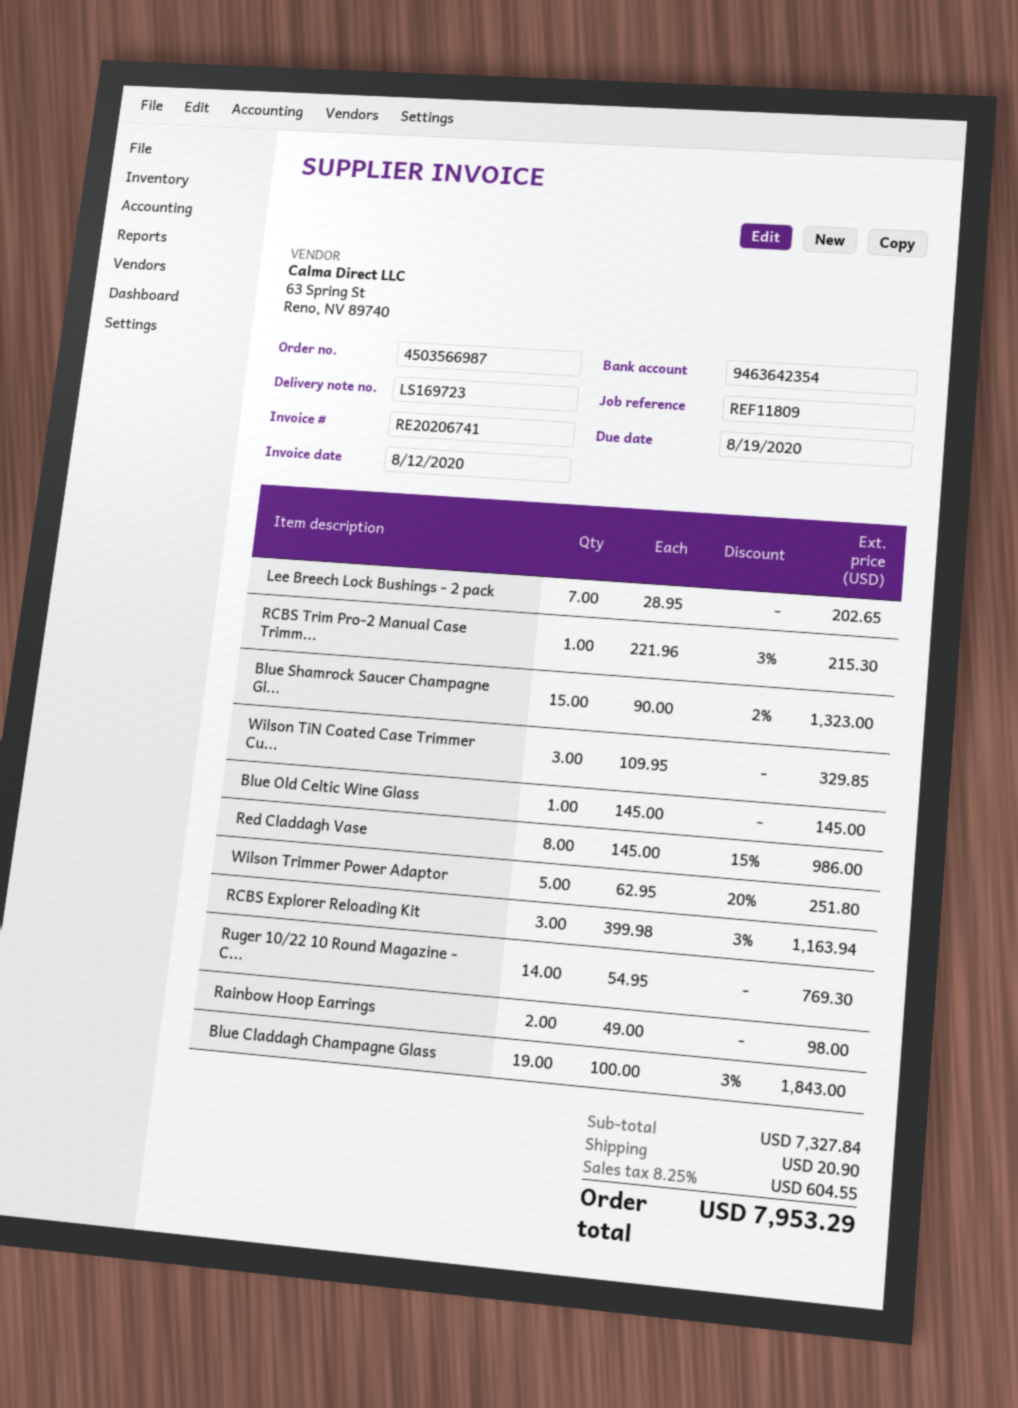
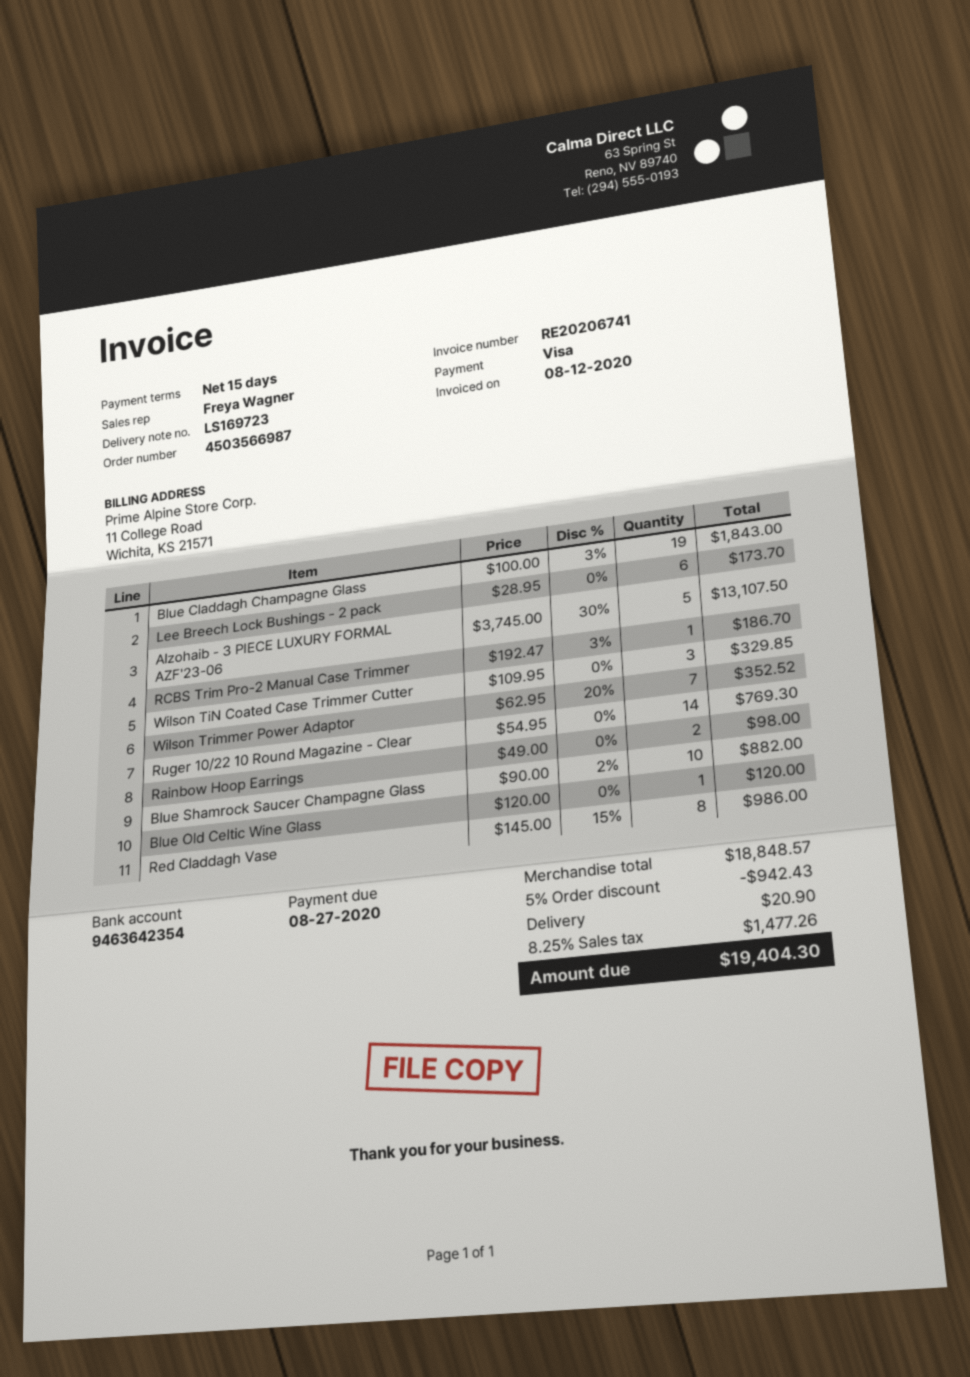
due date: 2020-08-19 -> 2020-08-27
Lee Breech Lock Bushings - 2 pack: 7 x 28.95 = 202.65 -> 6 x 28.95 = 173.70
RCBS Trim Pro-2 Manual Case Trimm...: 1 x 221.96 - 3% = 215.30 -> 1 x 192.47 - 3% = 186.70
Blue Shamrock Saucer Champagne Gl...: 15 x 90.00 - 2% = 1323.00 -> 10 x 90.00 - 2% = 882.00
Blue Old Celtic Wine Glass: 1 x 145.00 = 145.00 -> 1 x 120.00 = 120.00
Wilson Trimmer Power Adaptor: 5 x 62.95 - 20% = 251.80 -> 7 x 62.95 - 20% = 352.52
RCBS Explorer Reloading Kit: 3 x 399.98 - 3% = 1163.94 -> none
Alzohaib - 3 PIECE LUXURY FORMAL AZF'23-06: none -> 5 x 3745.00 - 30% = 13107.50
subtotal: 7327.84 -> 18848.57
discount: none -> 5% = 942.43
tax: 8.25% = 604.55 -> 8.25% = 1477.26
total: 7953.29 -> 19404.30

